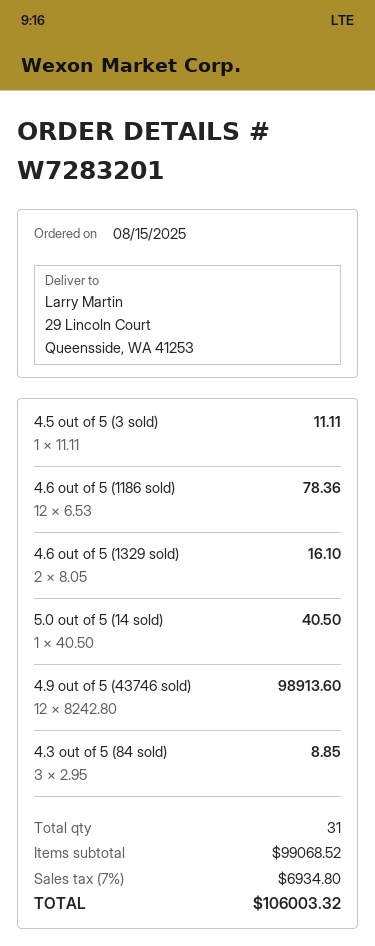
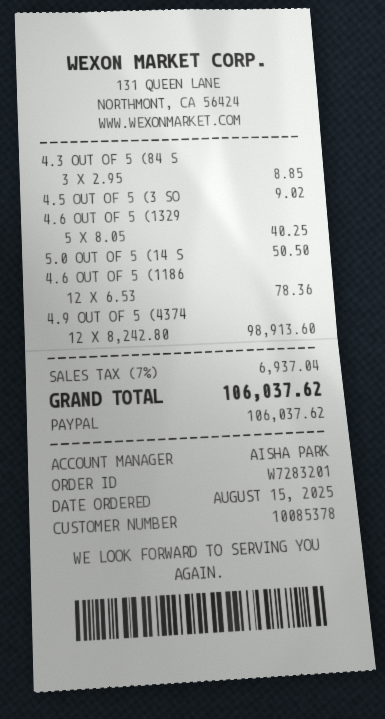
4.5 out of 5 (3 sold): 1 x 11.11 = 11.11 -> 1 x 9.02 = 9.02
4.6 out of 5 (1329 sold): 2 x 8.05 = 16.10 -> 5 x 8.05 = 40.25
5.0 out of 5 (14 sold): 1 x 40.50 = 40.50 -> 1 x 50.50 = 50.50
tax: 7% = 6934.80 -> 7% = 6937.04
total: 106003.32 -> 106037.62

